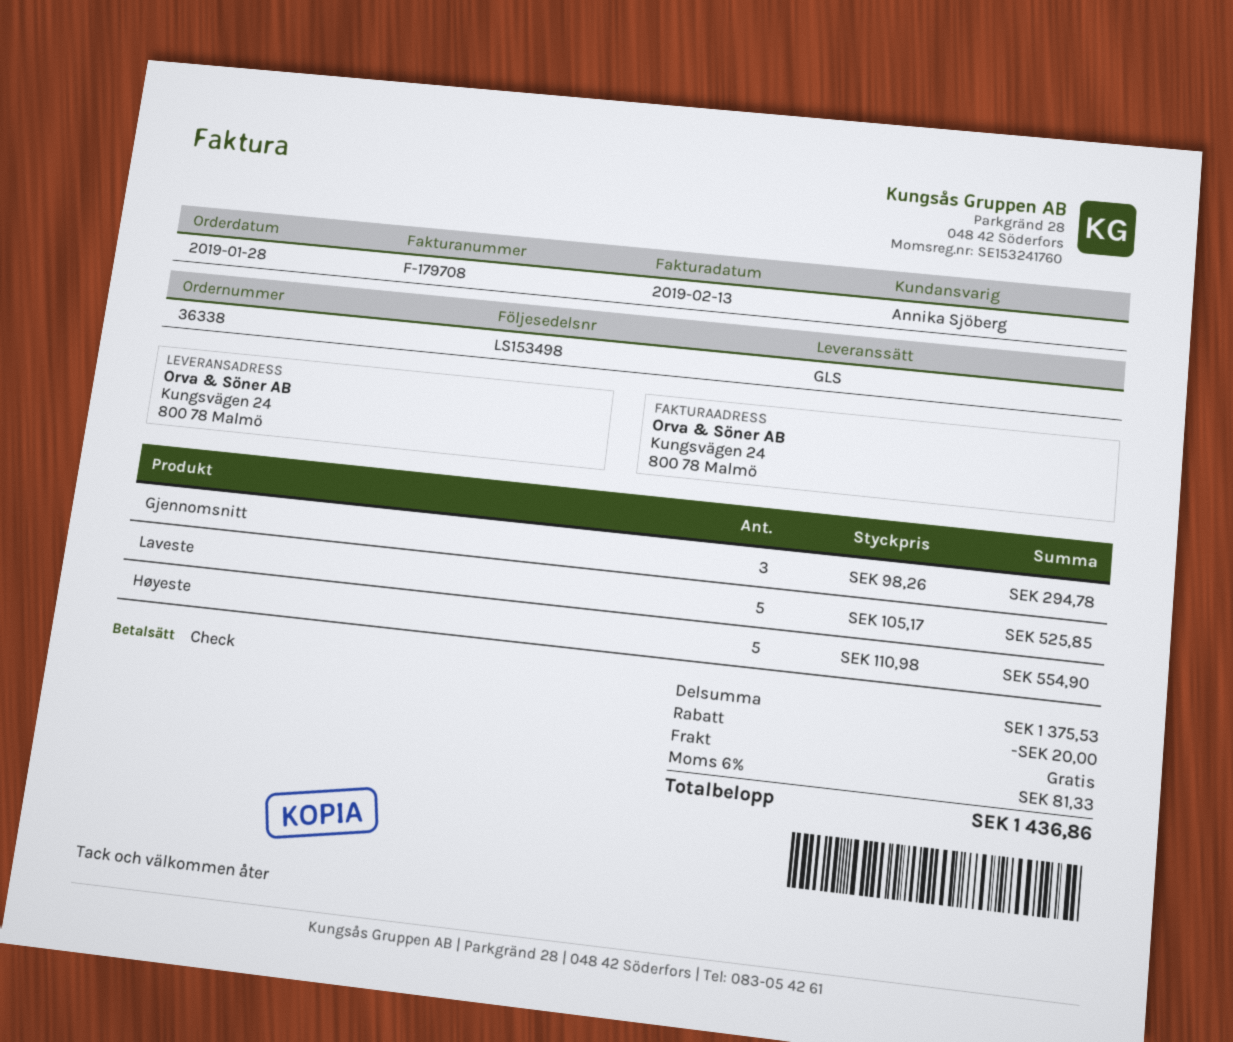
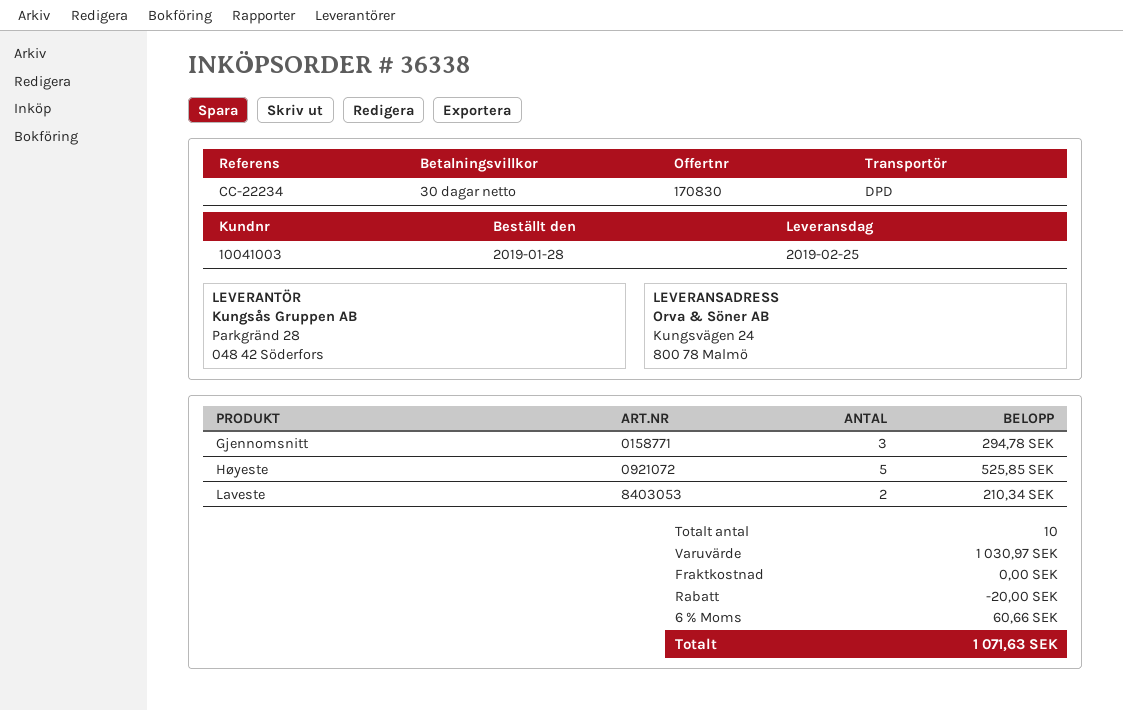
shipping method: GLS -> DPD
Laveste: 5 for 525.85 -> 2 for 210.34
Høyeste: 5 for 554.90 -> 5 for 525.85
subtotal: 1375.53 -> 1030.97
tax: 6% = 81.33 -> 6% = 60.66
total: 1436.86 -> 1071.63

